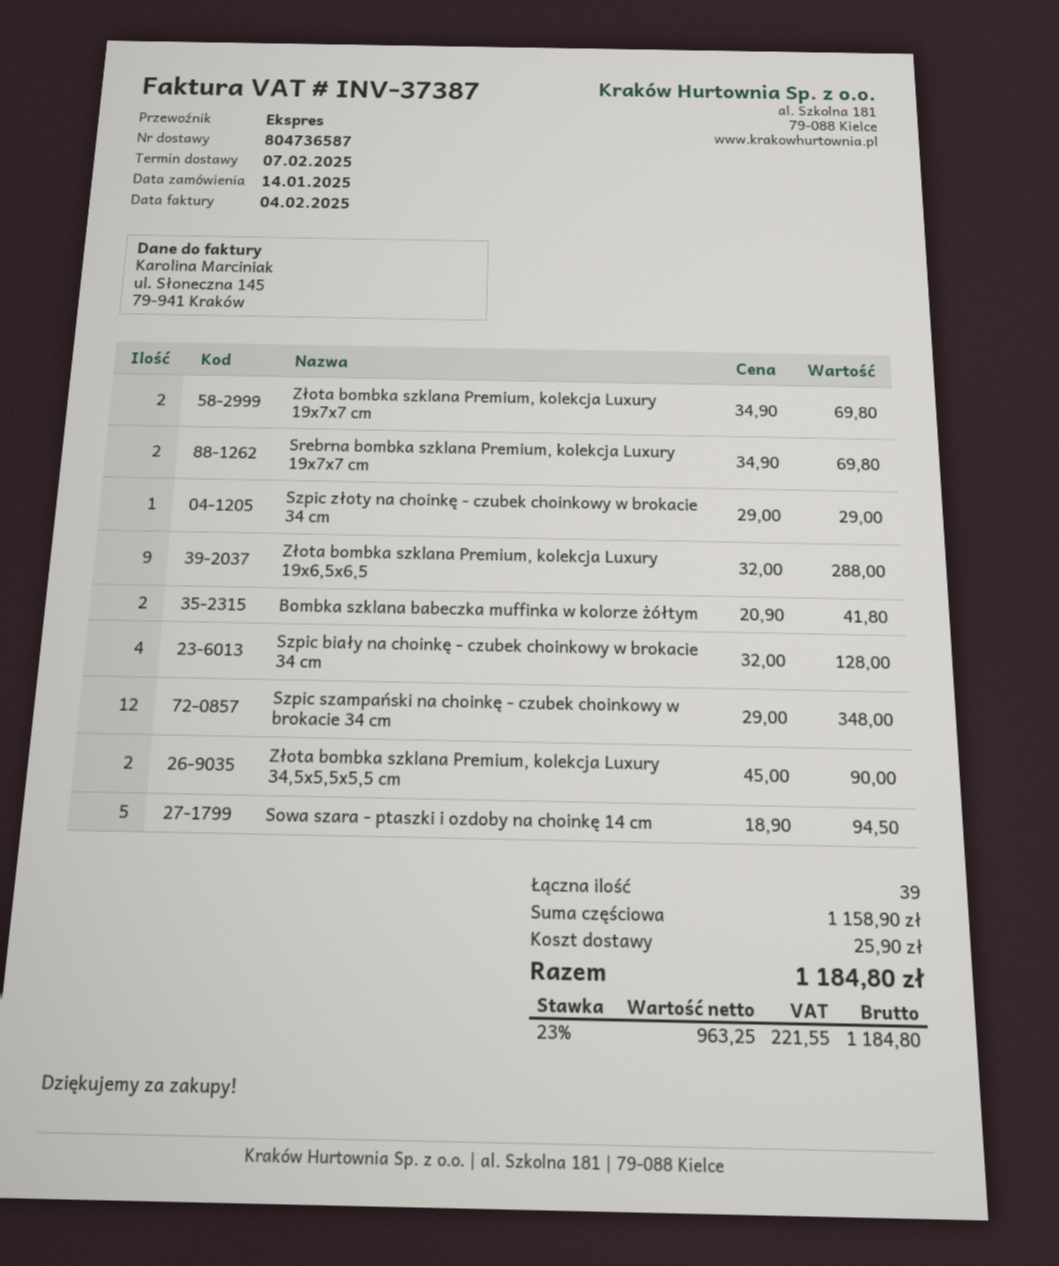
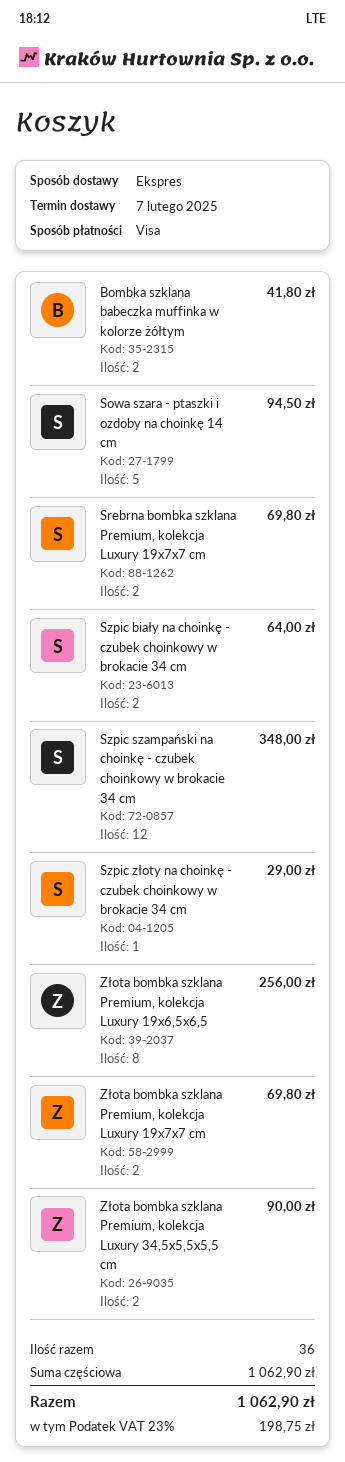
Złota bombka szklana Premium, kolekcja Luxury 19x6,5x6,5: 9 for 288.00 -> 8 for 256.00
Szpic biały na choinkę - czubek choinkowy w brokacie 34 cm: 4 for 128.00 -> 2 for 64.00
total quantity: 39 -> 36
subtotal: 1158.90 -> 1062.90
shipping: 25.90 -> none
tax: 23% = 221.55 -> 23% = 198.75
total: 1184.80 -> 1062.90

